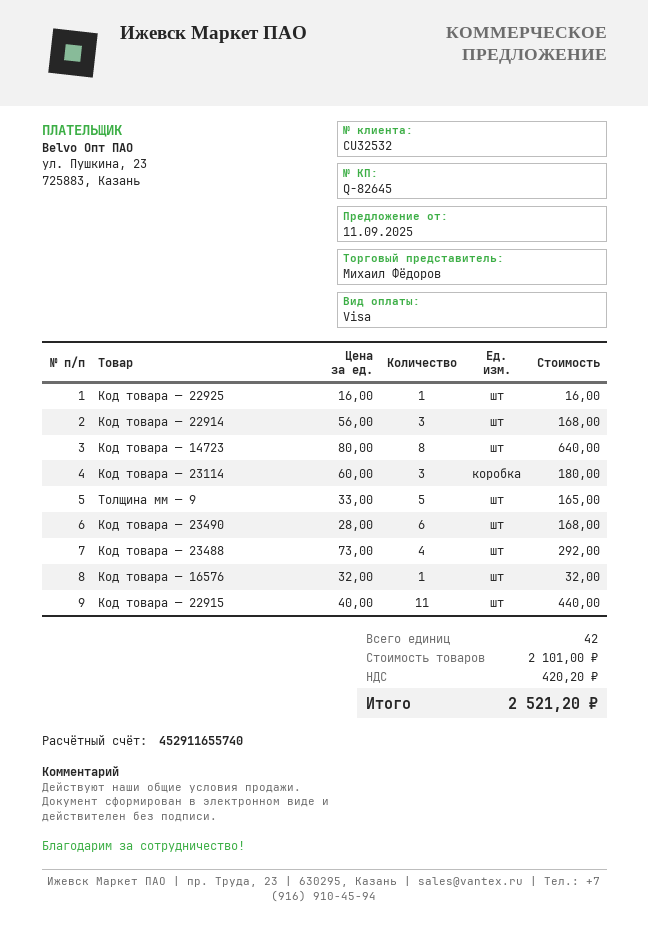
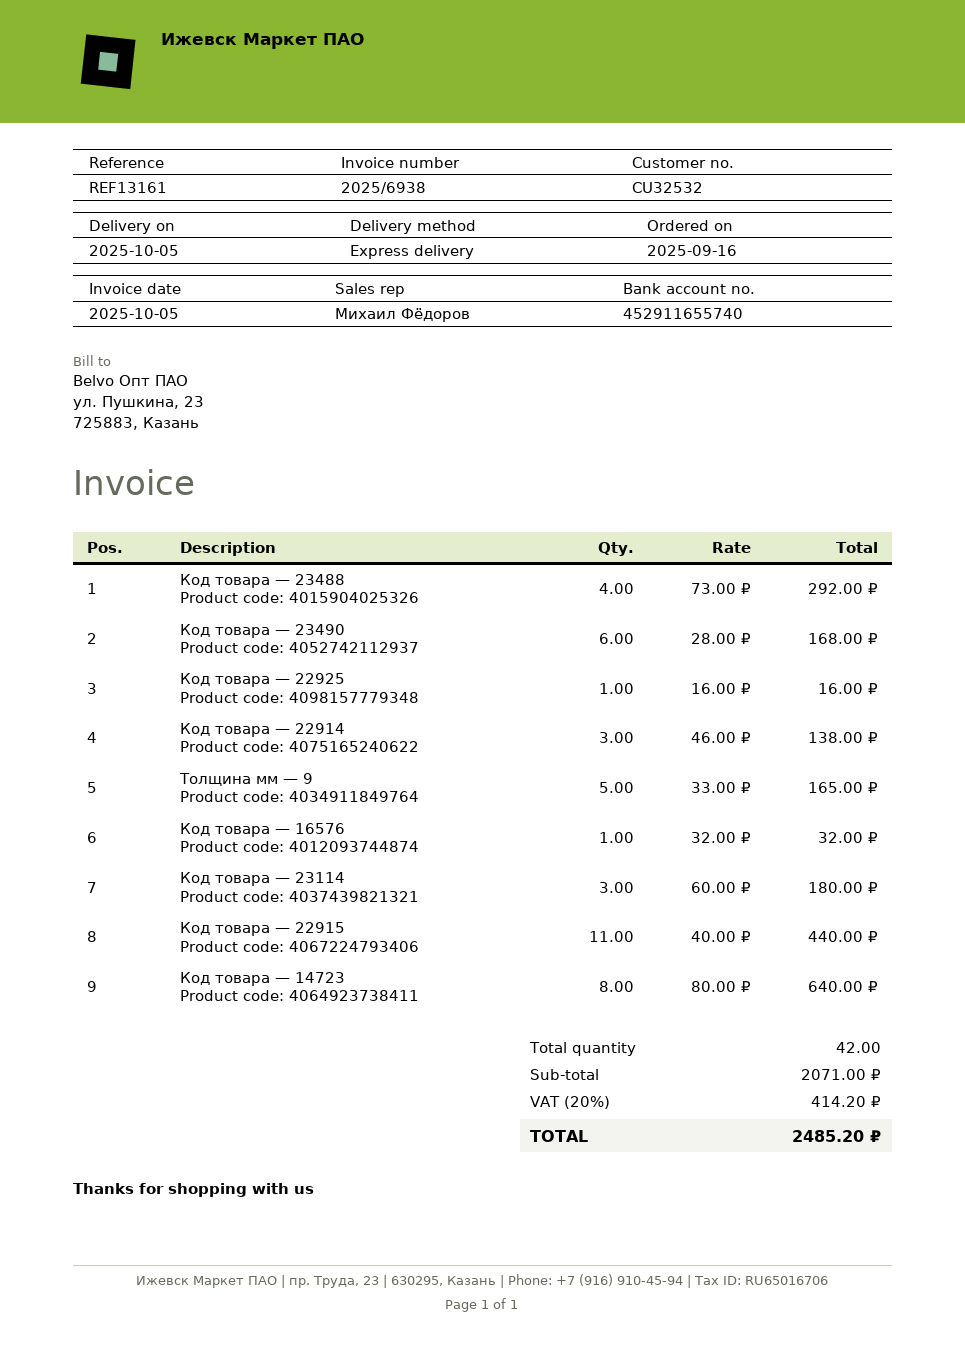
Код товара — 22914: 3 x 56.00 = 168.00 -> 3 x 46.00 = 138.00
subtotal: 2101.00 -> 2071.00
tax: 420.20 -> 414.20
total: 2521.20 -> 2485.20

